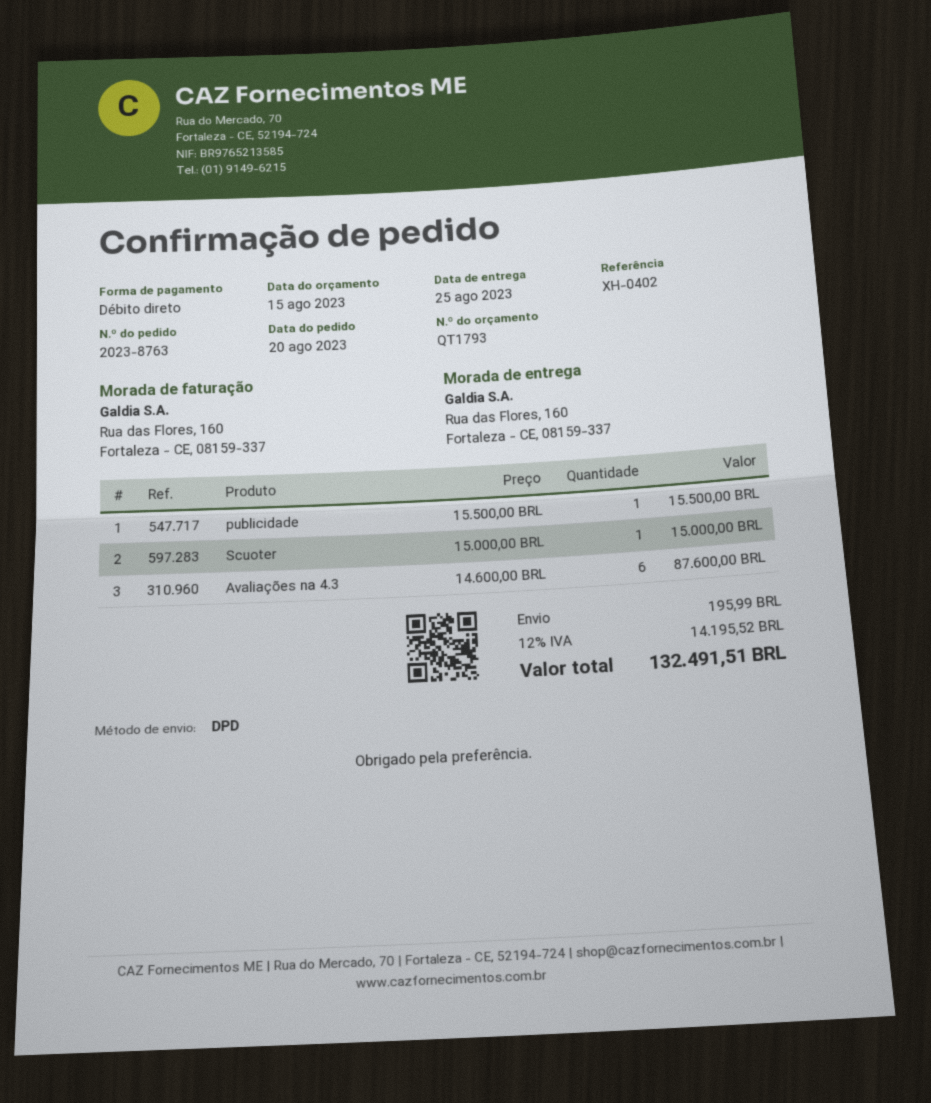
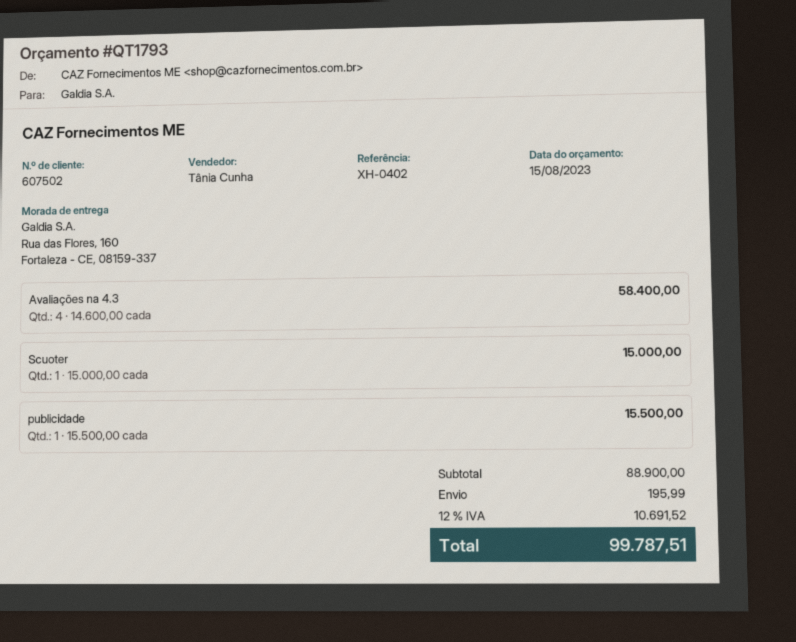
Avaliações na 4.3: 6 x 14600.00 = 87600.00 -> 4 x 14600.00 = 58400.00
tax: 12% = 14195.52 -> 12% = 10691.52
total: 132491.51 -> 99787.51

